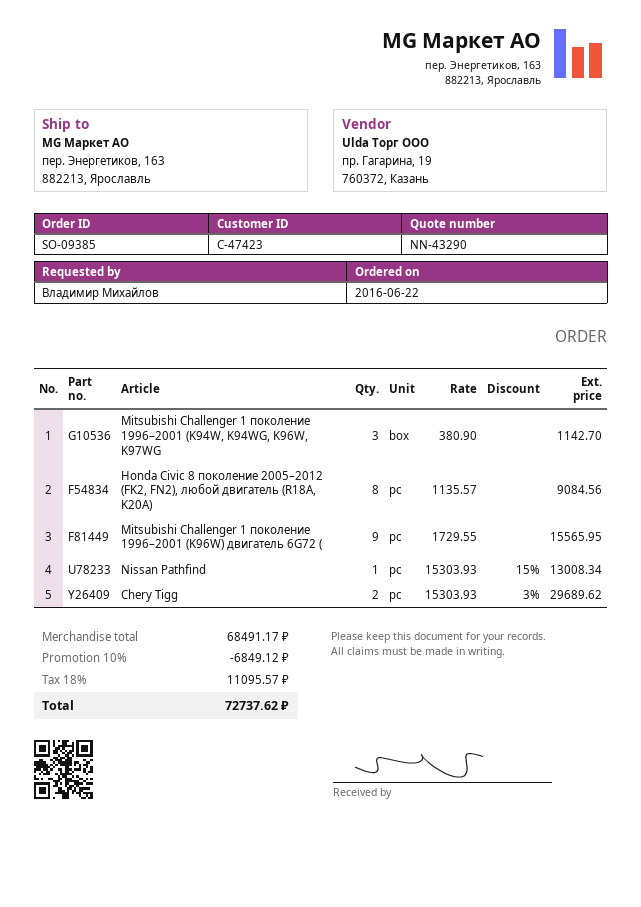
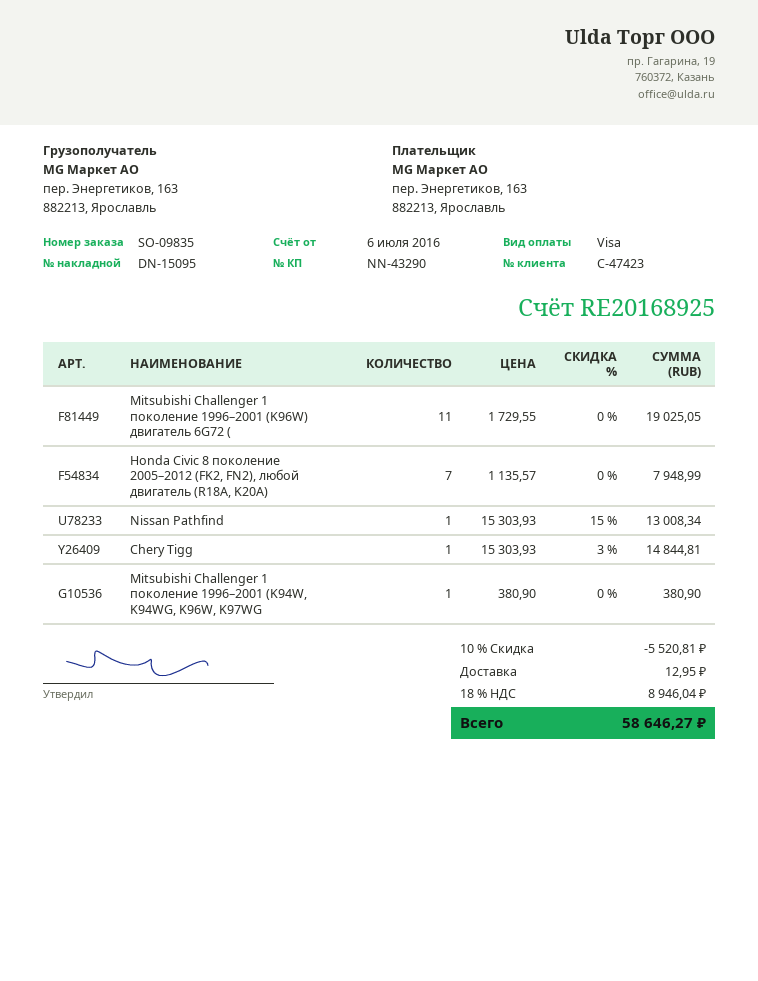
order number: SO-09385 -> SO-09835
Mitsubishi Challenger 1 поколение 1996–2001 (K94W, K94WG, K96W, K97WG: 3 x 380.90 = 1142.70 -> 1 x 380.90 = 380.90
Honda Civic 8 поколение 2005–2012 (FK2, FN2), любой двигатель (R18A, K20A): 8 x 1135.57 = 9084.56 -> 7 x 1135.57 = 7948.99
Mitsubishi Challenger 1 поколение 1996–2001 (K96W) двигатель 6G72 (: 9 x 1729.55 = 15565.95 -> 11 x 1729.55 = 19025.05
Chery Tigg: 2 x 15303.93 - 3% = 29689.62 -> 1 x 15303.93 - 3% = 14844.81
discount: 10% = 6849.12 -> 10% = 5520.81
shipping: none -> 12.95
tax: 18% = 11095.57 -> 18% = 8946.04
total: 72737.62 -> 58646.27

